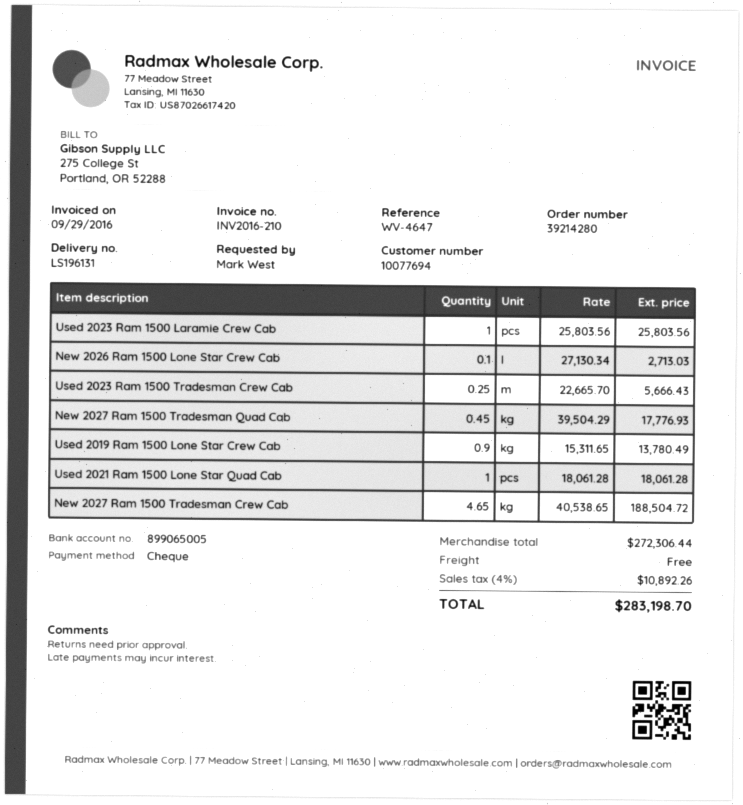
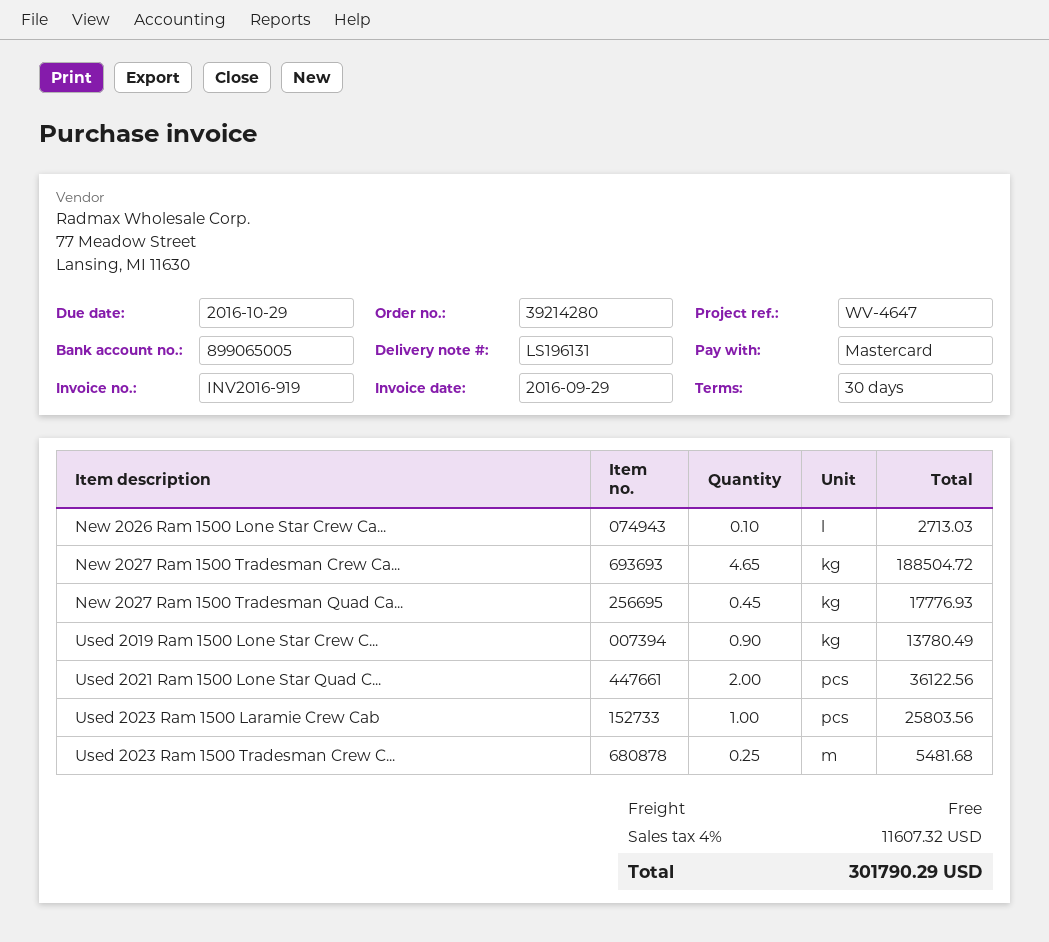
invoice number: INV2016-210 -> INV2016-919
payment method: cheque -> Mastercard
Used 2023 Ram 1500 Tradesman Crew Cab: 0.25 for 5666.43 -> 0.25 for 5481.68
Used 2021 Ram 1500 Lone Star Quad Cab: 1 for 18061.28 -> 2 for 36122.56
tax: 4% = 10892.26 -> 4% = 11607.32
total: 283198.70 -> 301790.29

